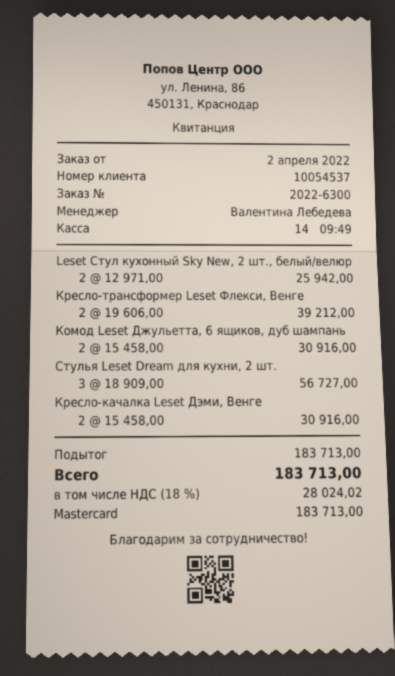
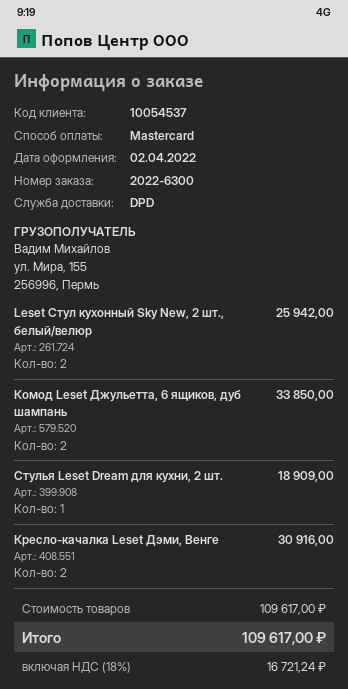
Кресло-трансформер Leset Флекси, Венге: 2 for 39212.00 -> none
Комод Leset Джульетта, 6 ящиков, дуб шампань: 2 for 30916.00 -> 2 for 33850.00
Стулья Leset Dream для кухни, 2 шт.: 3 for 56727.00 -> 1 for 18909.00
subtotal: 183713.00 -> 109617.00
tax: 18% = 28024.02 -> 18% = 16721.24
total: 183713.00 -> 109617.00

